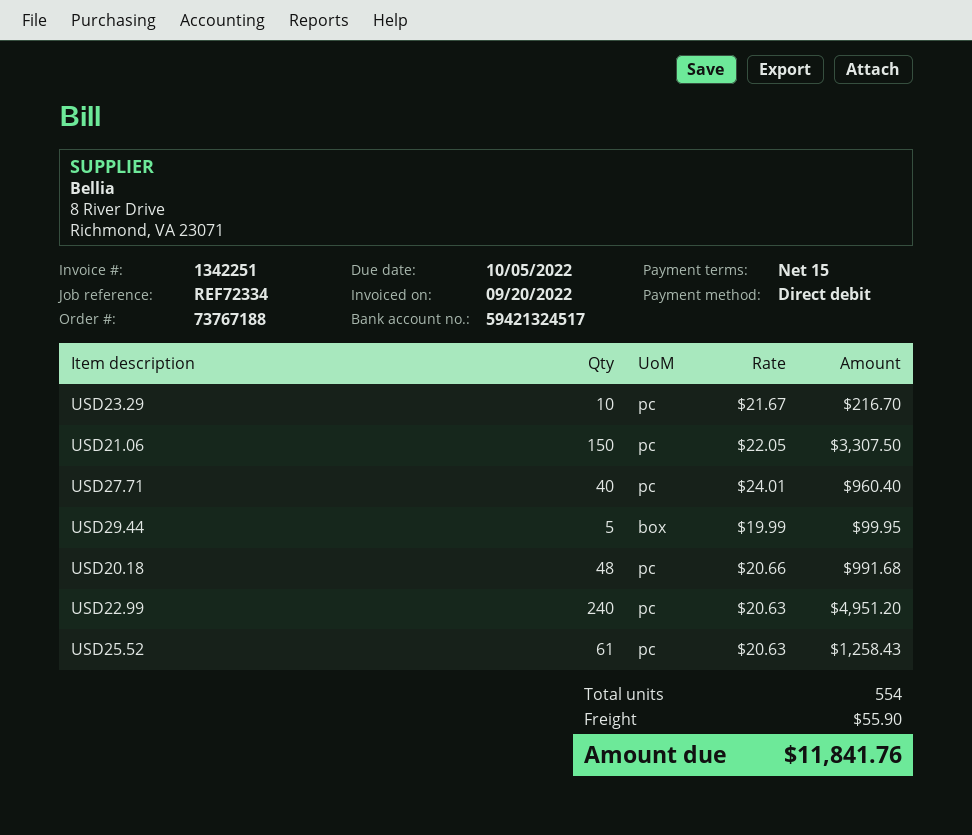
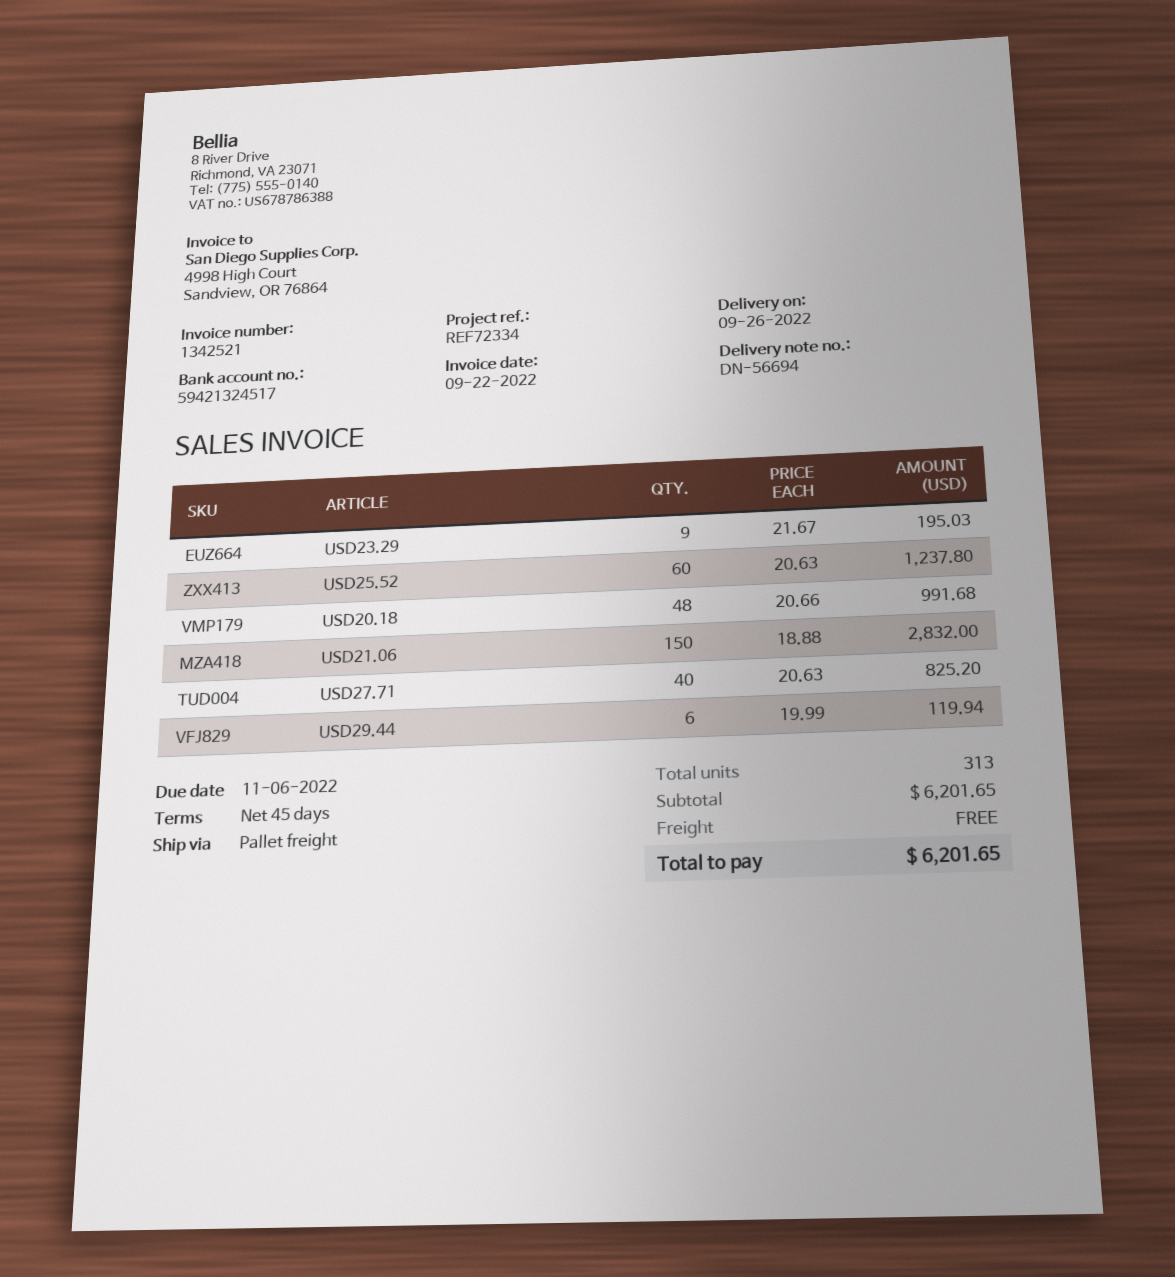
invoice number: 1342251 -> 1342521
invoice date: 2022-09-20 -> 2022-09-22
payment terms: 15 days -> 45 days
due date: 2022-10-05 -> 2022-11-06
USD23.29: 10 x 21.67 = 216.70 -> 9 x 21.67 = 195.03
USD21.06: 150 x 22.05 = 3307.50 -> 150 x 18.88 = 2832.00
USD27.71: 40 x 24.01 = 960.40 -> 40 x 20.63 = 825.20
USD29.44: 5 x 19.99 = 99.95 -> 6 x 19.99 = 119.94
USD22.99: 240 x 20.63 = 4951.20 -> none
USD25.52: 61 x 20.63 = 1258.43 -> 60 x 20.63 = 1237.80
total quantity: 554 -> 313
shipping: 55.90 -> 0.00
total: 11841.76 -> 6201.65

